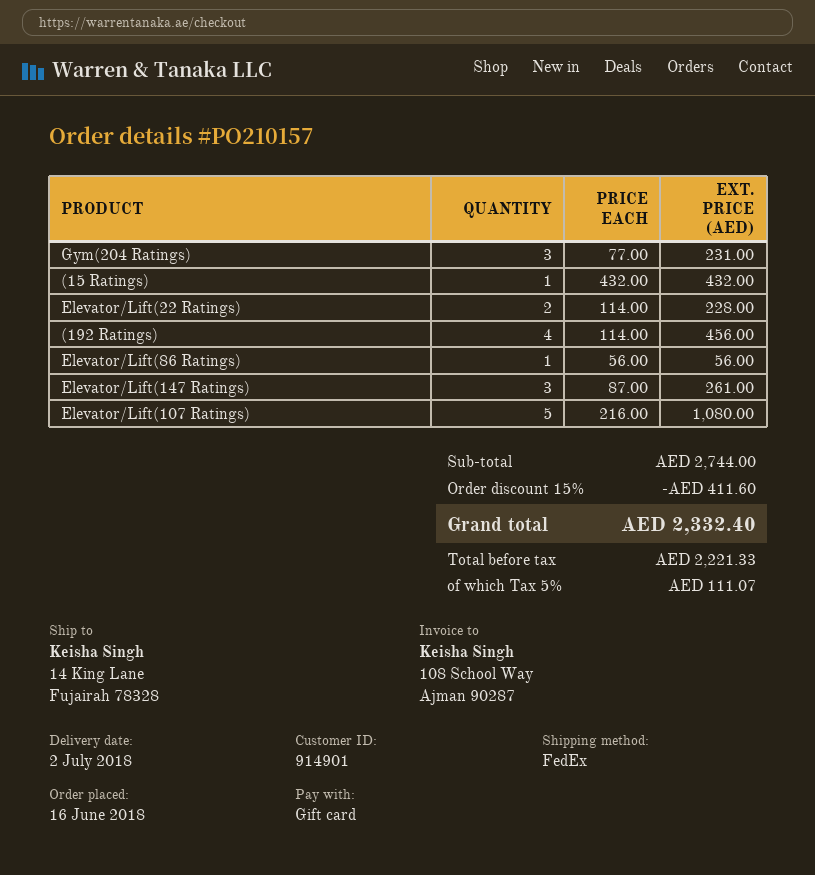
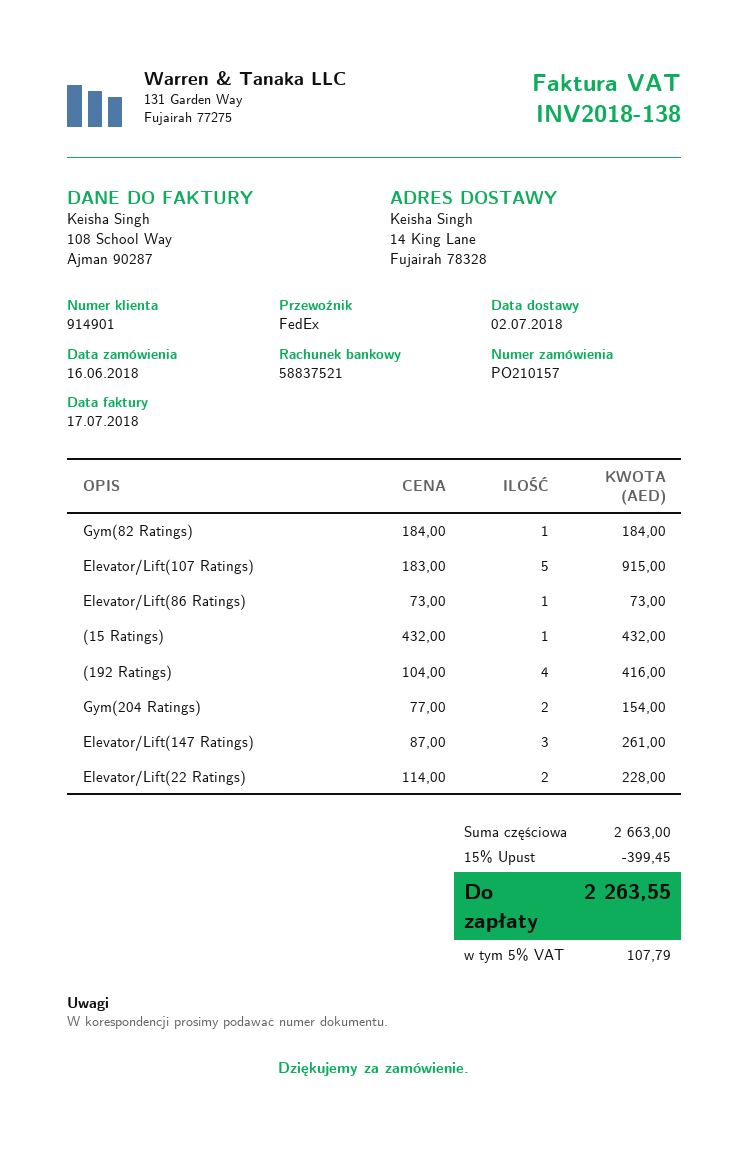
Gym(204 Ratings): 3 x 77.00 = 231.00 -> 2 x 77.00 = 154.00
(192 Ratings): 4 x 114.00 = 456.00 -> 4 x 104.00 = 416.00
Elevator/Lift(86 Ratings): 1 x 56.00 = 56.00 -> 1 x 73.00 = 73.00
Elevator/Lift(107 Ratings): 5 x 216.00 = 1080.00 -> 5 x 183.00 = 915.00
Gym(82 Ratings): none -> 1 x 184.00 = 184.00
subtotal: 2744.00 -> 2663.00
discount: 15% = 411.60 -> 15% = 399.45
tax: 5% = 111.07 -> 5% = 107.79
total: 2332.40 -> 2263.55

